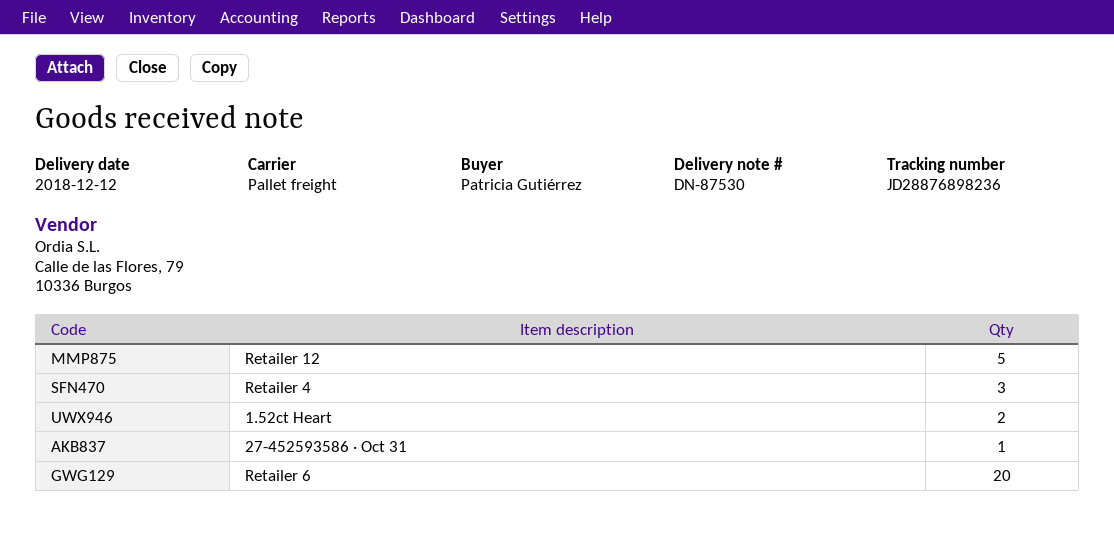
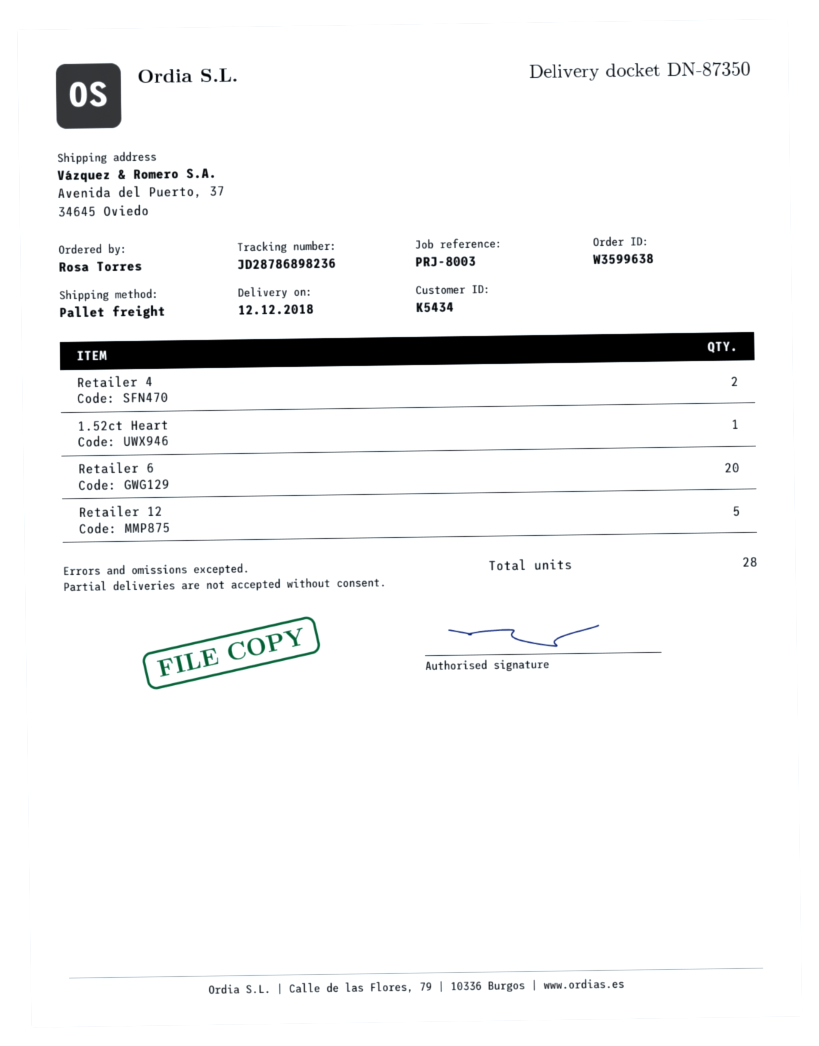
delivery note number: DN-87530 -> DN-87350
ordered by: Patricia Gutiérrez -> Rosa Torres
tracking number: JD28876898236 -> JD28786898236
Retailer 4: 3 -> 2
1.52ct Heart: 2 -> 1
27-452593586 · Oct 31: 1 -> none

